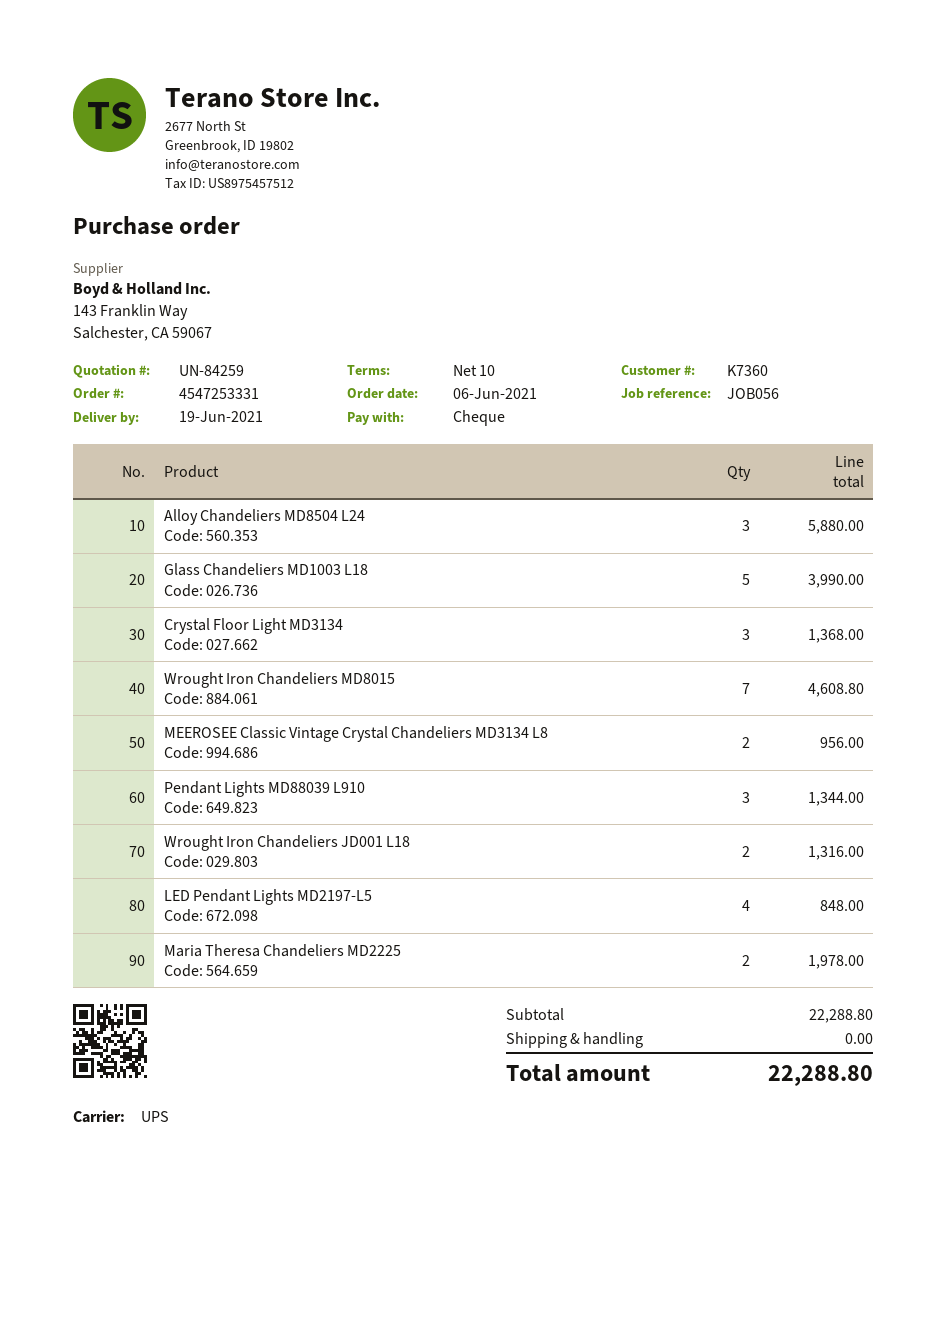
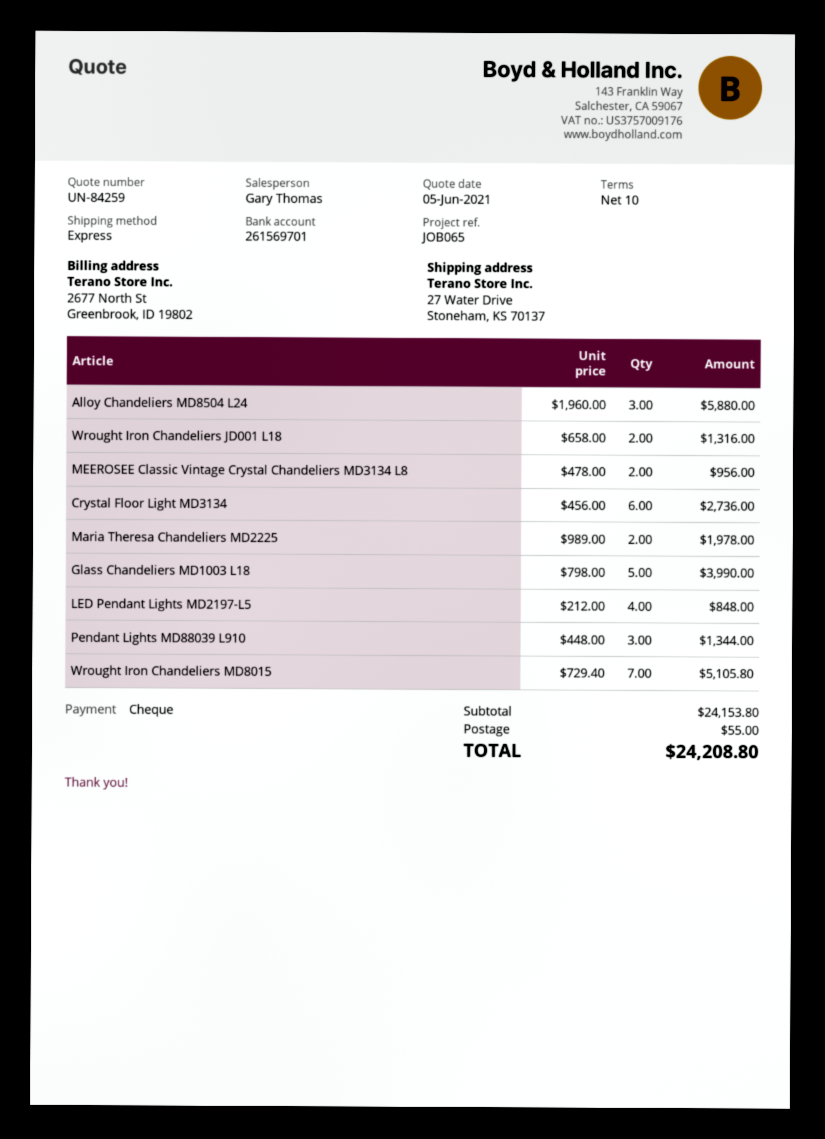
reference: JOB056 -> JOB065
shipping method: UPS -> express
Crystal Floor Light MD3134: 3 for 1368.00 -> 6 for 2736.00
Wrought Iron Chandeliers MD8015: 7 for 4608.80 -> 7 for 5105.80
subtotal: 22288.80 -> 24153.80
shipping: 0.00 -> 55.00
total: 22288.80 -> 24208.80

